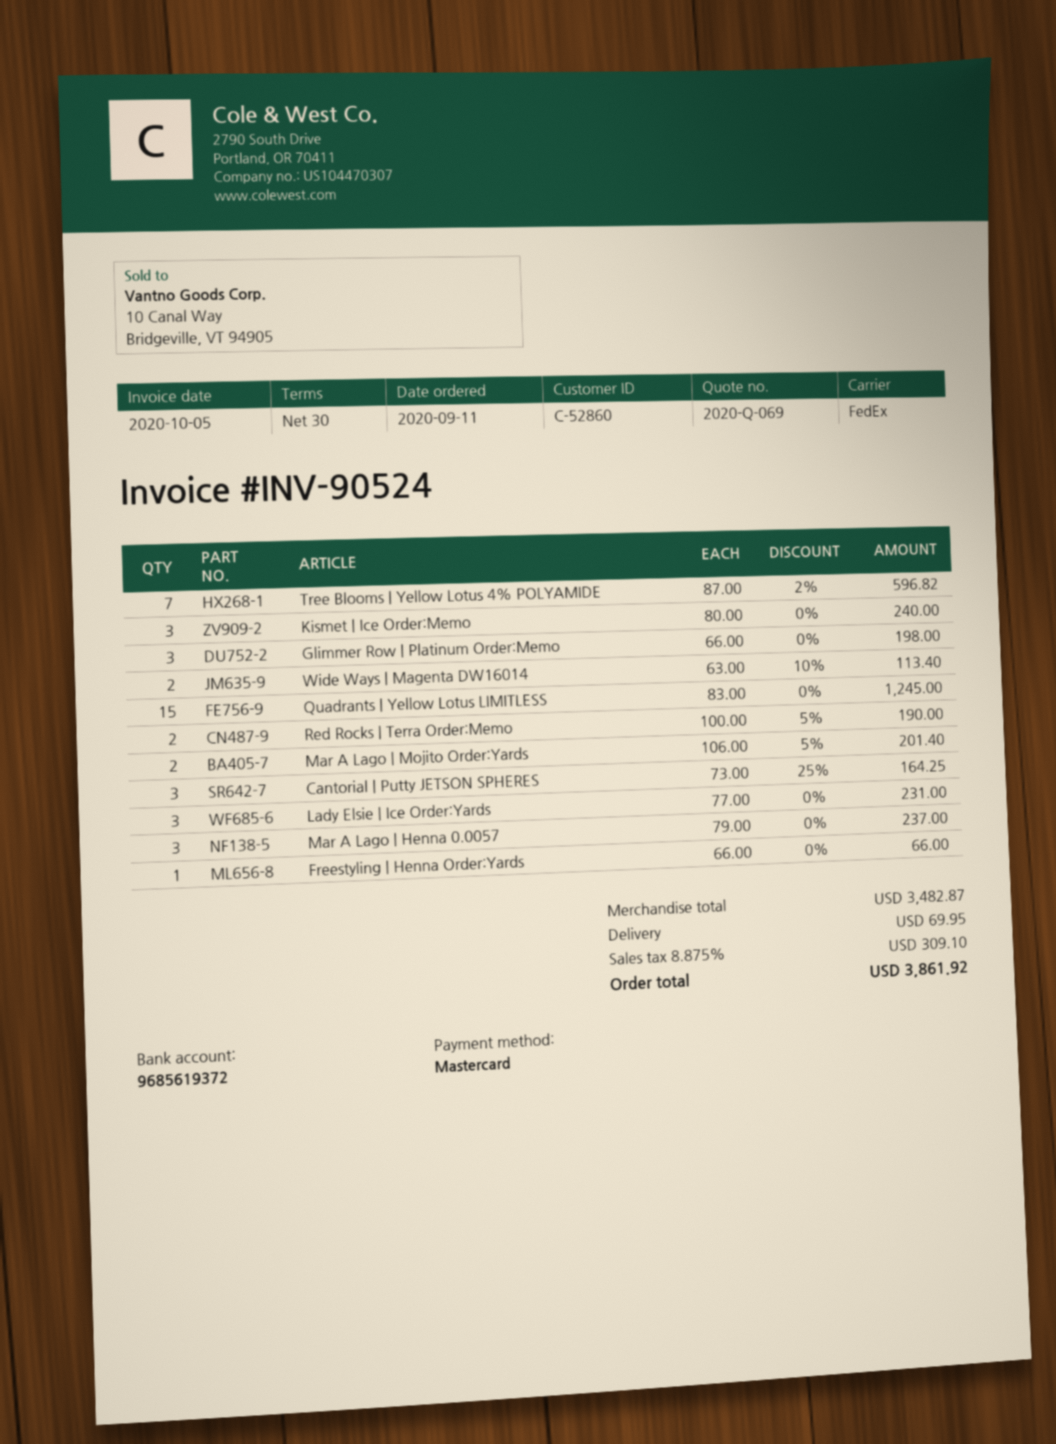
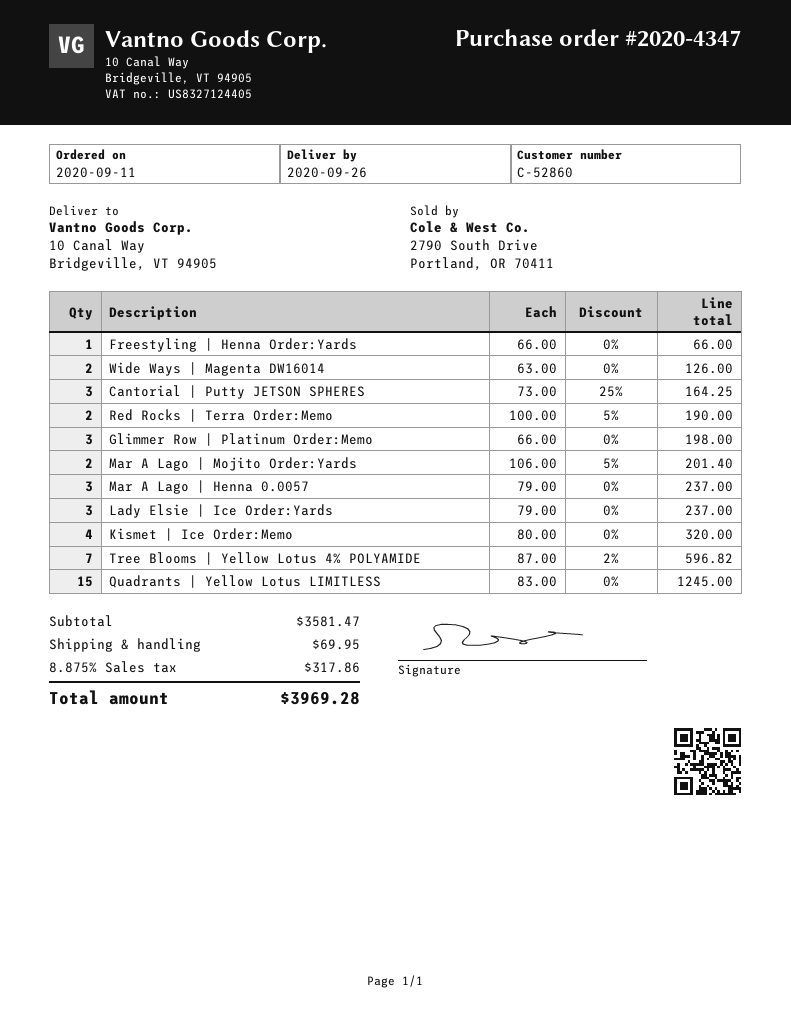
Kismet | Ice Order:Memo: 3 x 80.00 = 240.00 -> 4 x 80.00 = 320.00
Wide Ways | Magenta DW16014: 2 x 63.00 - 10% = 113.40 -> 2 x 63.00 = 126.00
Lady Elsie | Ice Order:Yards: 3 x 77.00 = 231.00 -> 3 x 79.00 = 237.00
subtotal: 3482.87 -> 3581.47
tax: 8.875% = 309.10 -> 8.875% = 317.86
total: 3861.92 -> 3969.28

